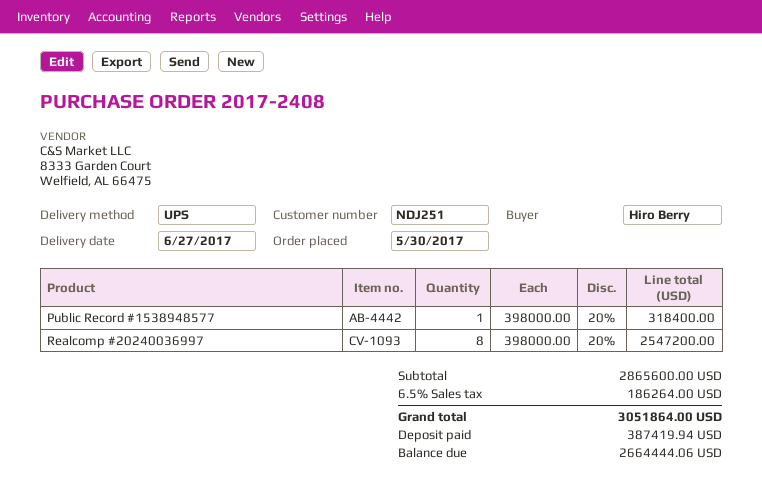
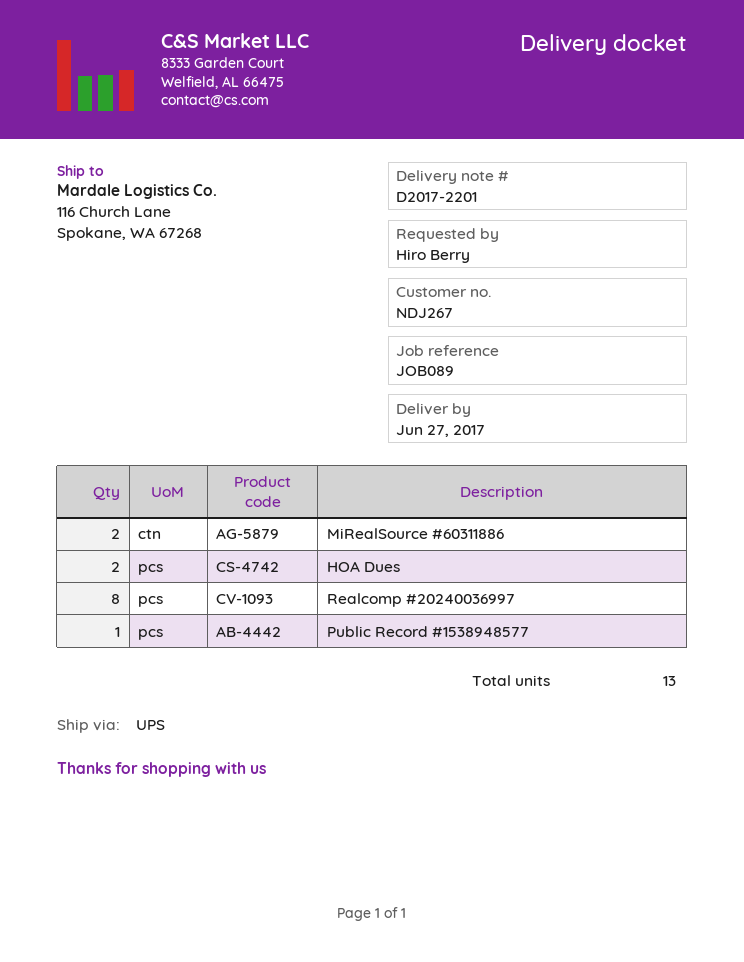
customer number: NDJ251 -> NDJ267
MiRealSource #60311886: none -> 2
HOA Dues: none -> 2

